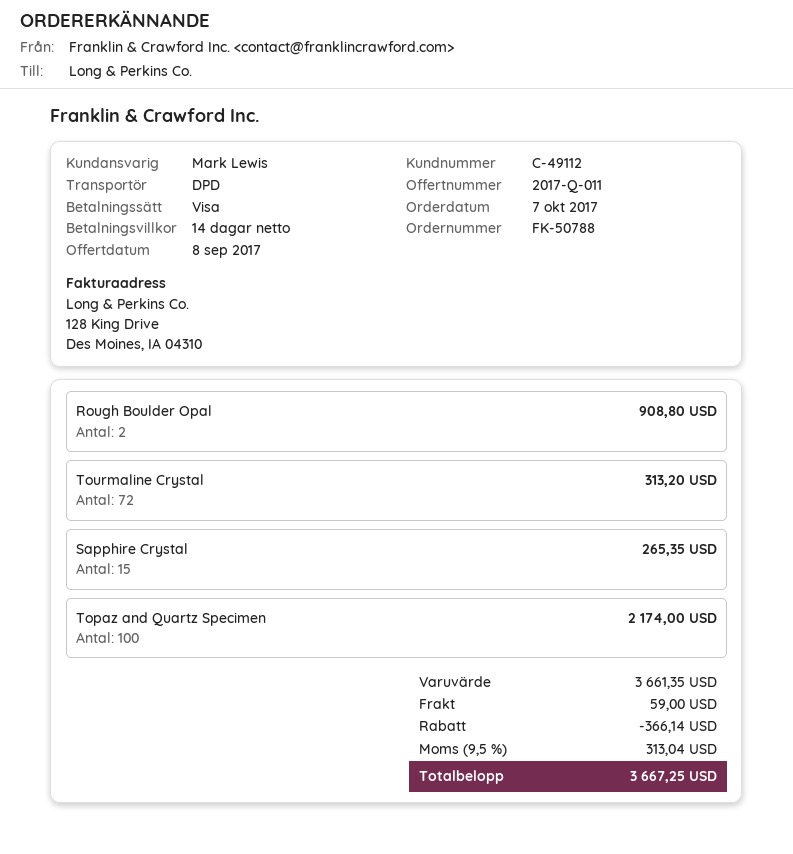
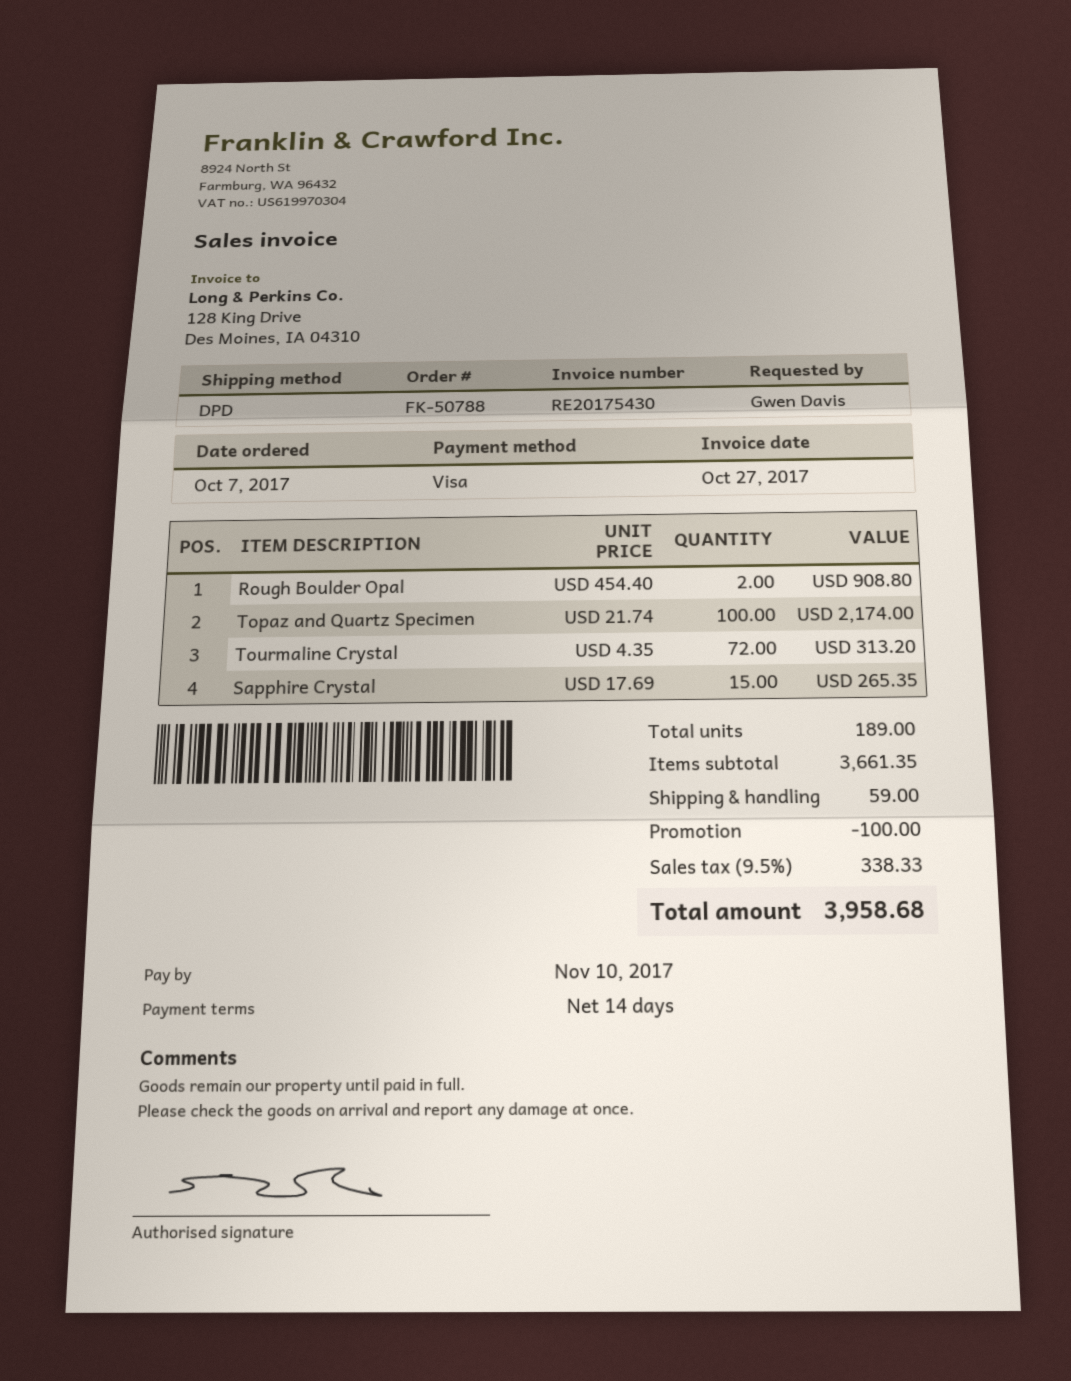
discount: 366.14 -> 100.00
tax: 9.5% = 313.04 -> 9.5% = 338.33
total: 3667.25 -> 3958.68

